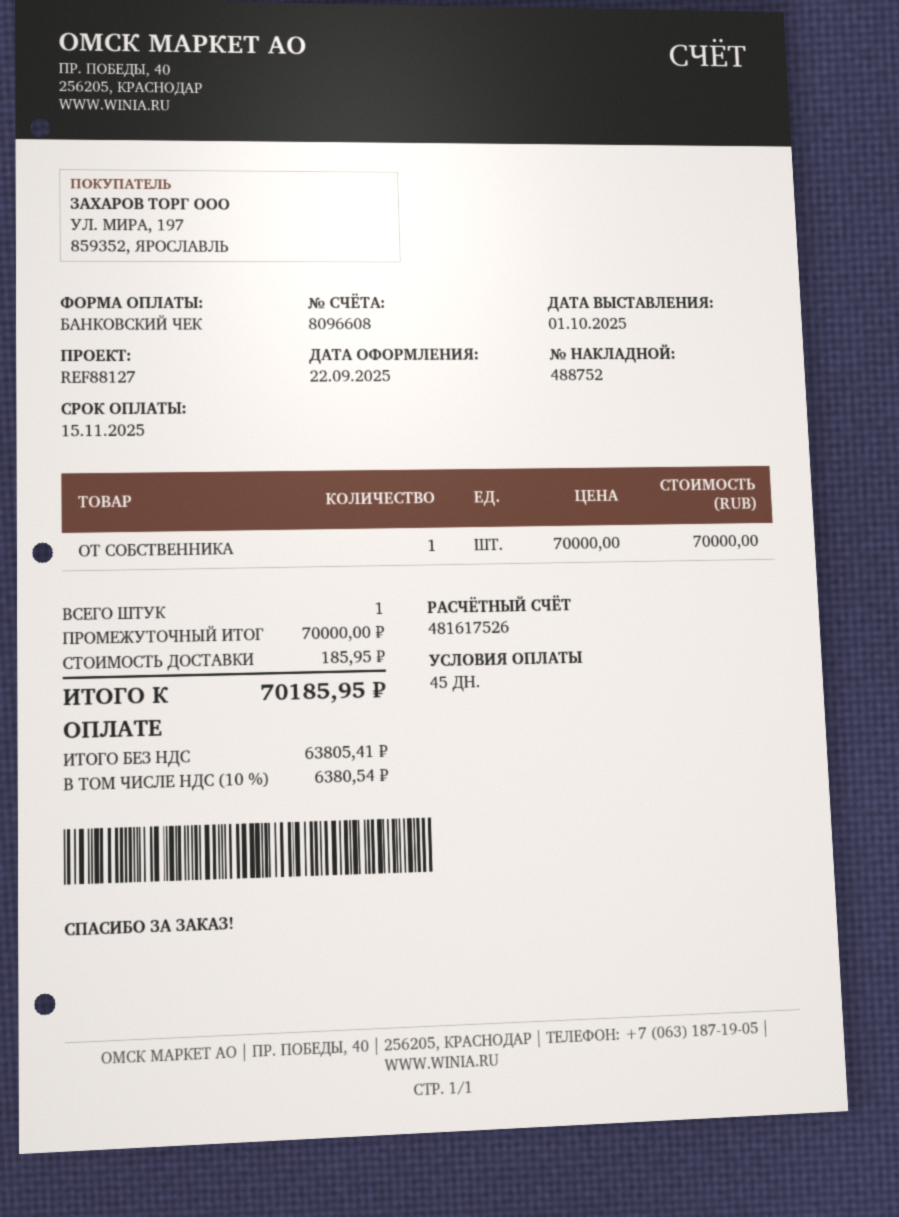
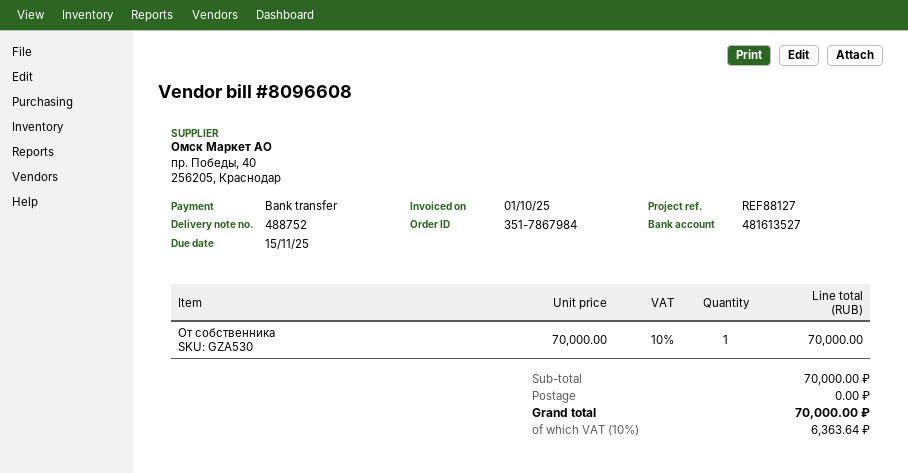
payment method: cheque -> bank transfer
bank account: 481617526 -> 481613527
shipping: 185.95 -> 0.00
tax: 10% = 6380.54 -> 10% = 6363.64
total: 70185.95 -> 70000.00

